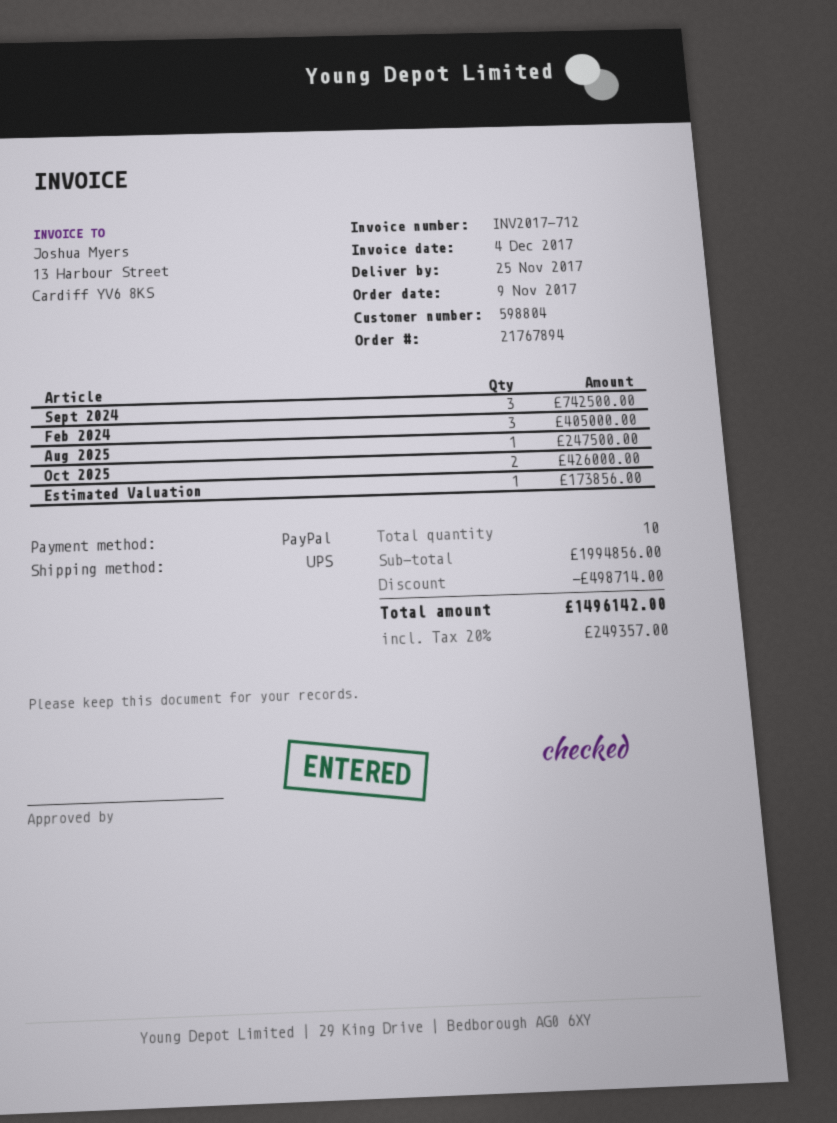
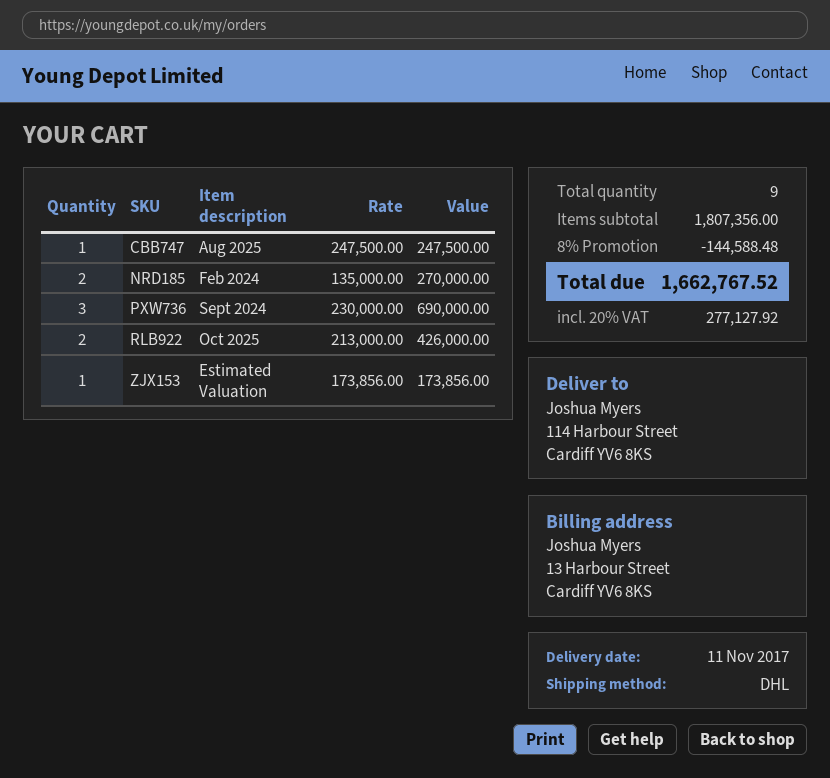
delivery date: 2017-11-25 -> 2017-11-11
shipping method: UPS -> DHL
Sept 2024: 3 for 742500.00 -> 3 for 690000.00
Feb 2024: 3 for 405000.00 -> 2 for 270000.00
total quantity: 10 -> 9
subtotal: 1994856.00 -> 1807356.00
discount: 498714.00 -> 144588.48
tax: 20% = 249357.00 -> 20% = 277127.92
total: 1496142.00 -> 1662767.52

